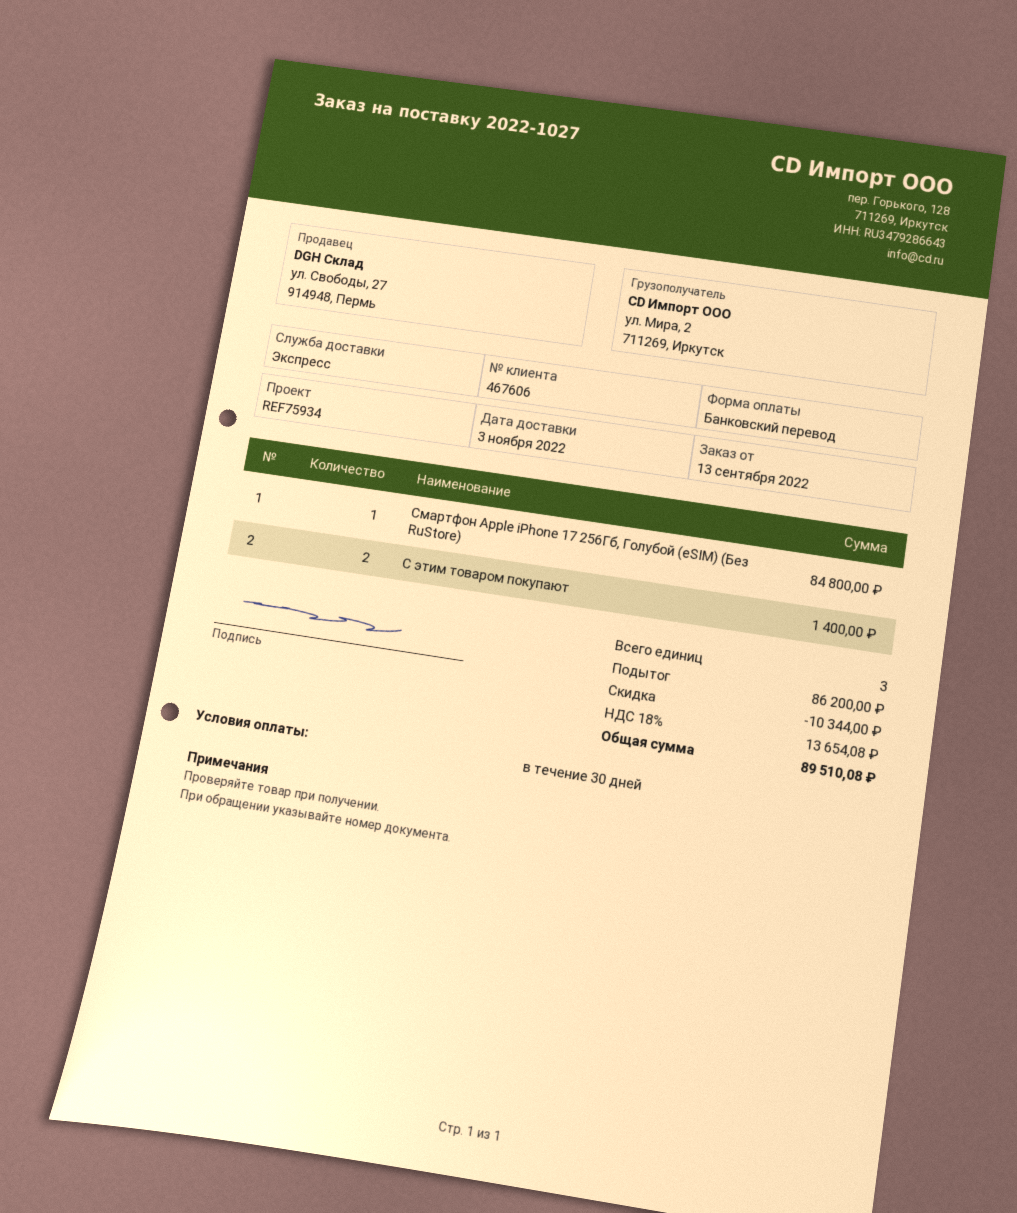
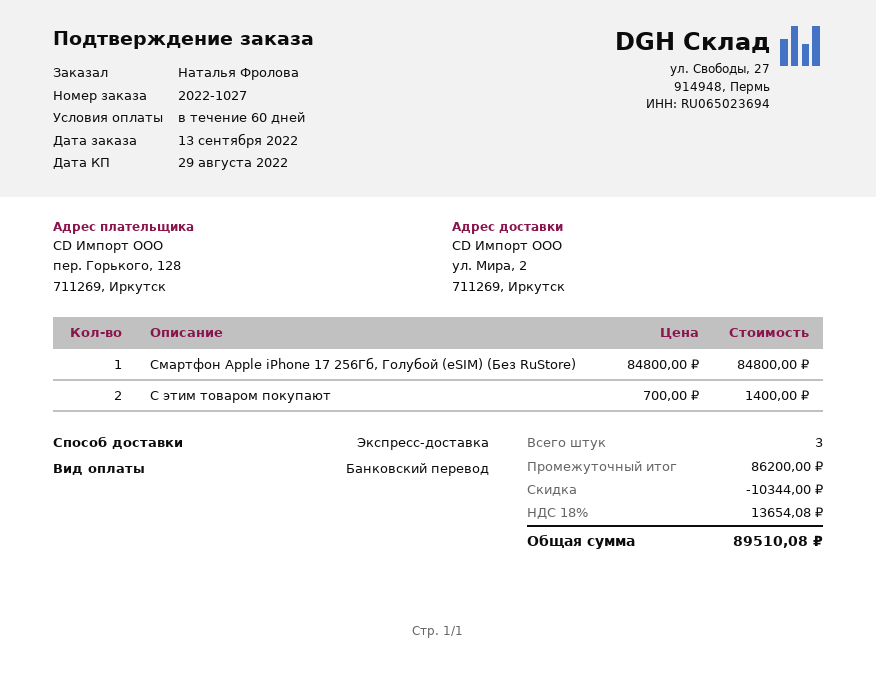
payment terms: 30 days -> 60 days

